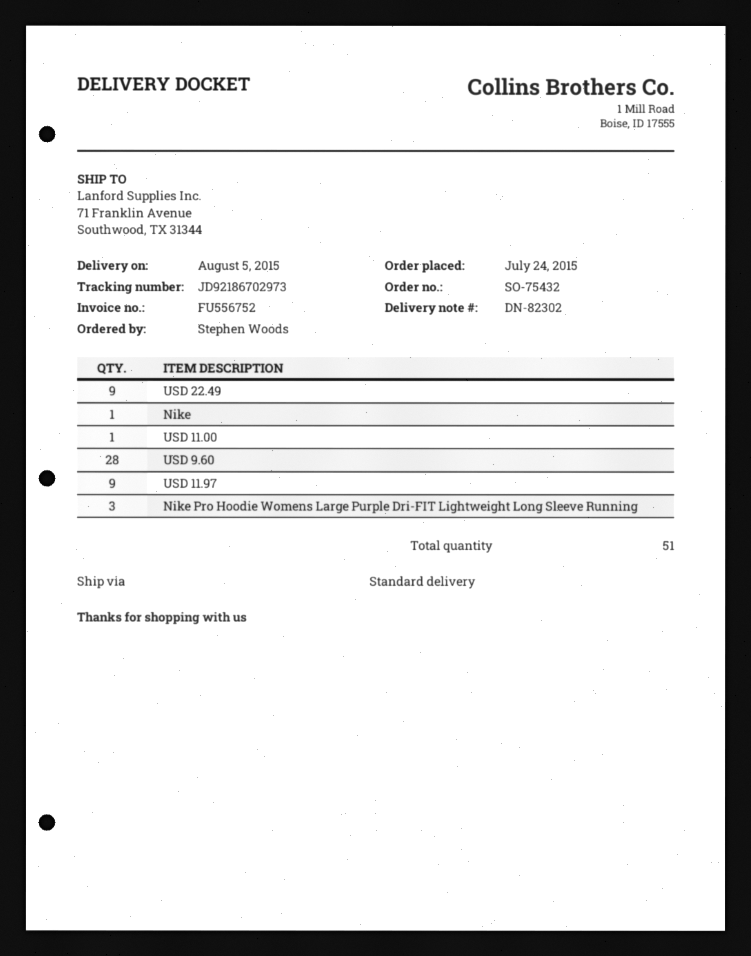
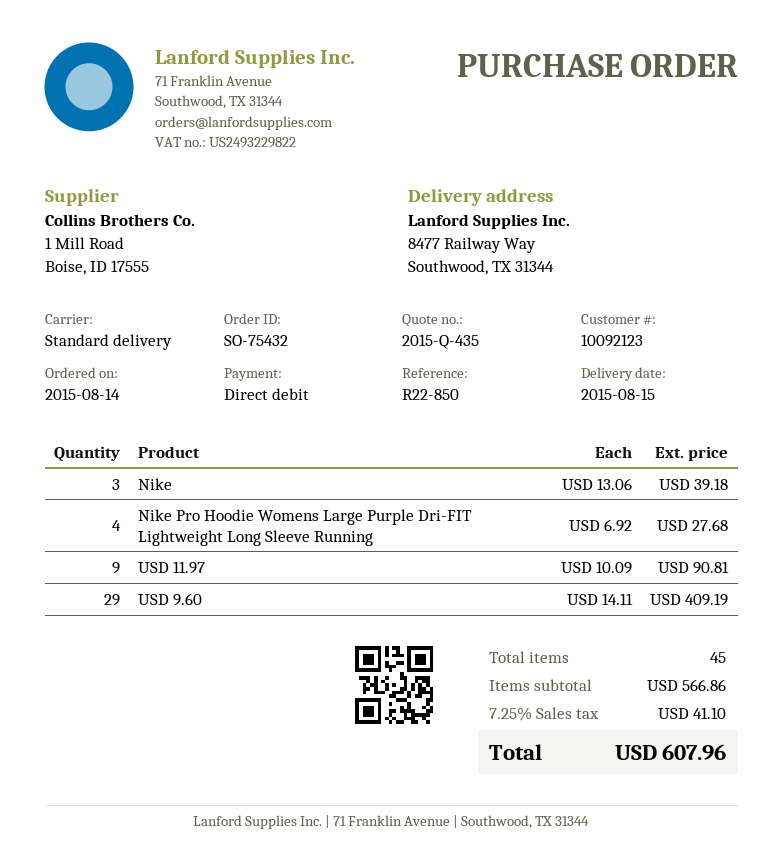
order date: 2015-07-24 -> 2015-08-14
delivery date: 2015-08-05 -> 2015-08-15
ship to: 71 Franklin Avenue, Southwood, TX 31344 -> 8477 Railway Way, Southwood, TX 31344
USD 22.49: 9 -> none
Nike: 1 -> 3
USD 11.00: 1 -> none
USD 9.60: 28 -> 29
Nike Pro Hoodie Womens Large Purple Dri-FIT Lightweight Long Sleeve Running: 3 -> 4
total quantity: 51 -> 45

